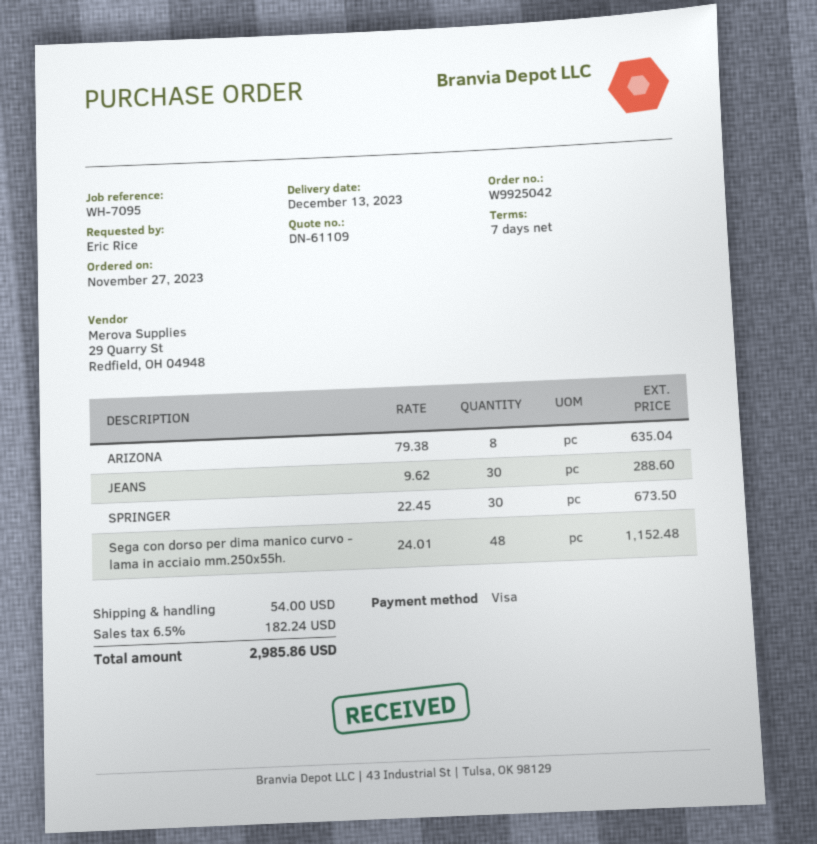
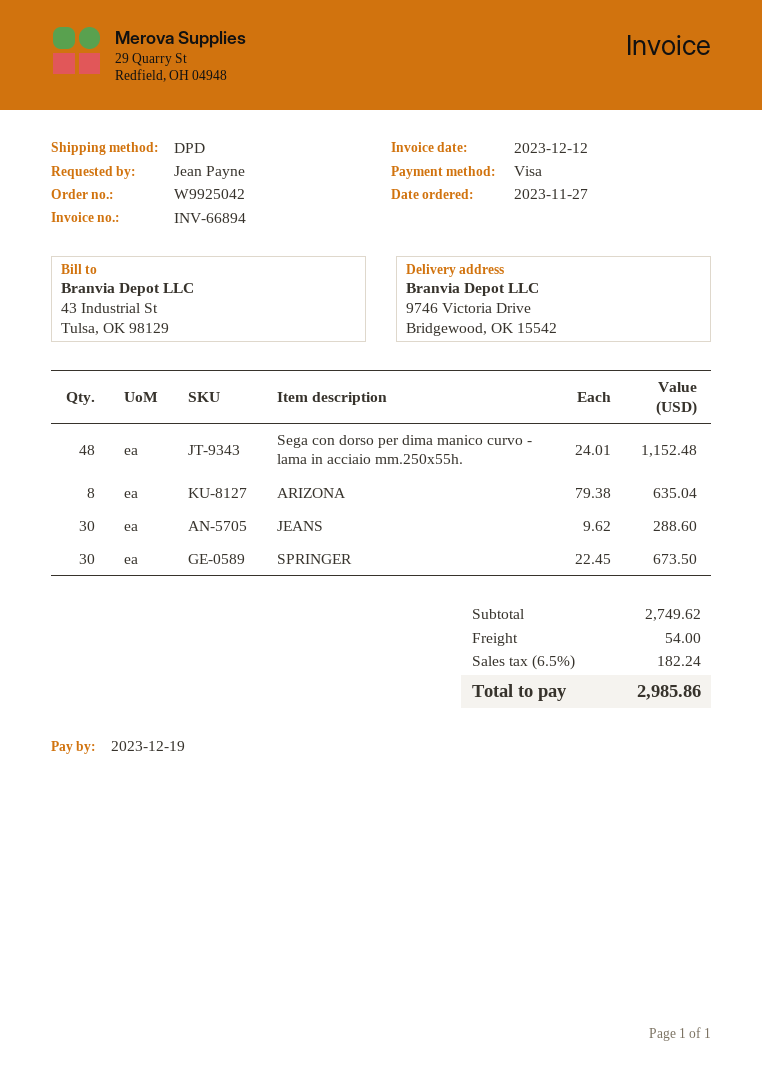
ordered by: Eric Rice -> Jean Payne

